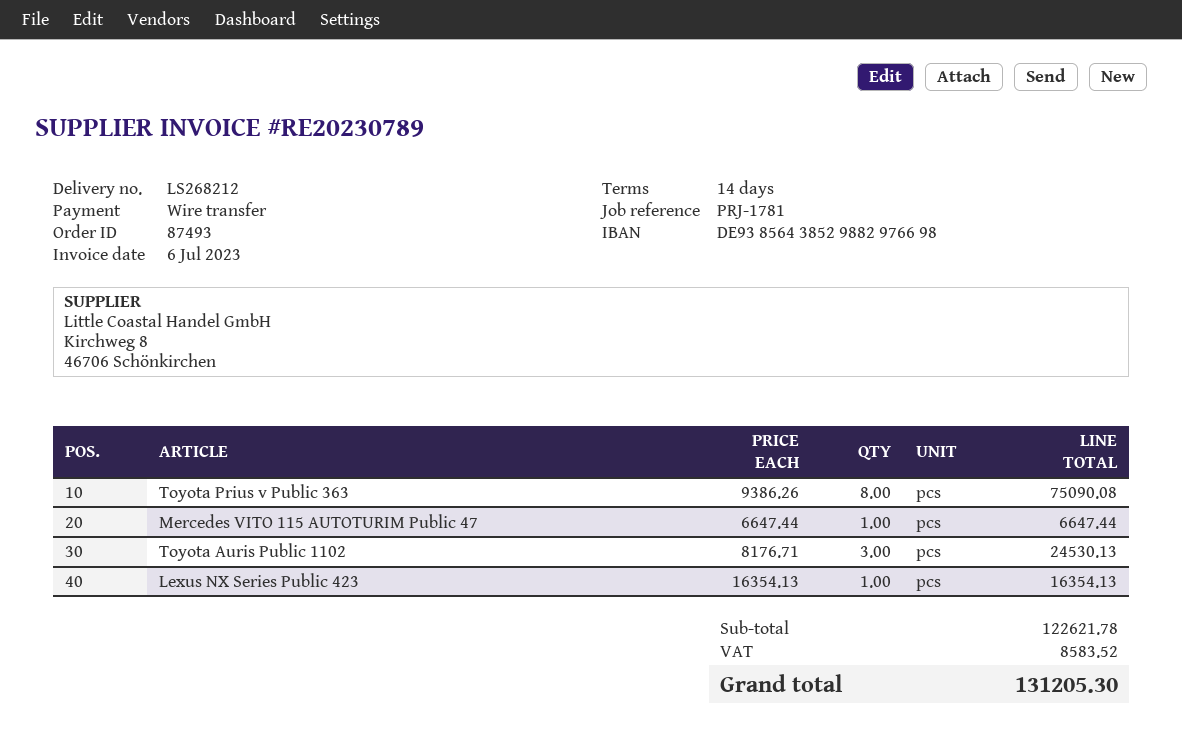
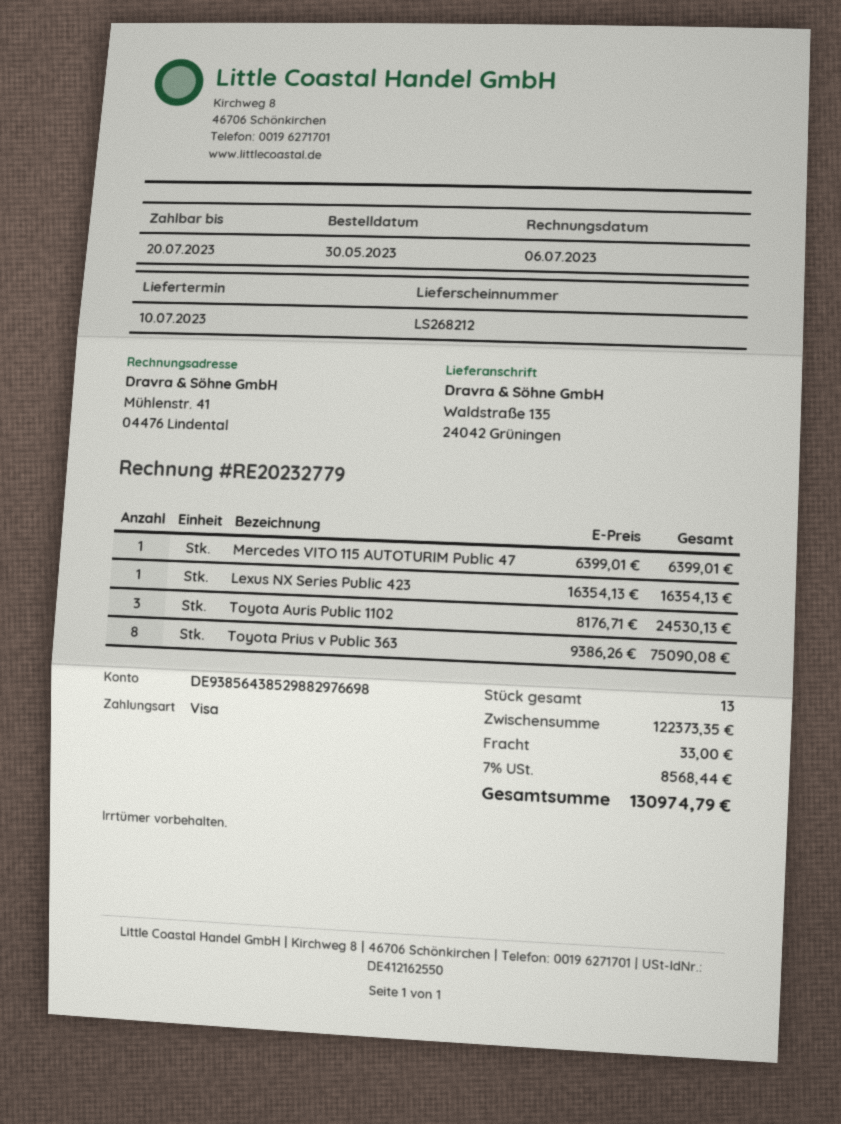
invoice number: RE20230789 -> RE20232779
payment method: bank transfer -> Visa
Mercedes VITO 115 AUTOTURIM Public 47: 1 x 6647.44 = 6647.44 -> 1 x 6399.01 = 6399.01
subtotal: 122621.78 -> 122373.35
shipping: none -> 33.00
tax: 8583.52 -> 8568.44
total: 131205.30 -> 130974.79

